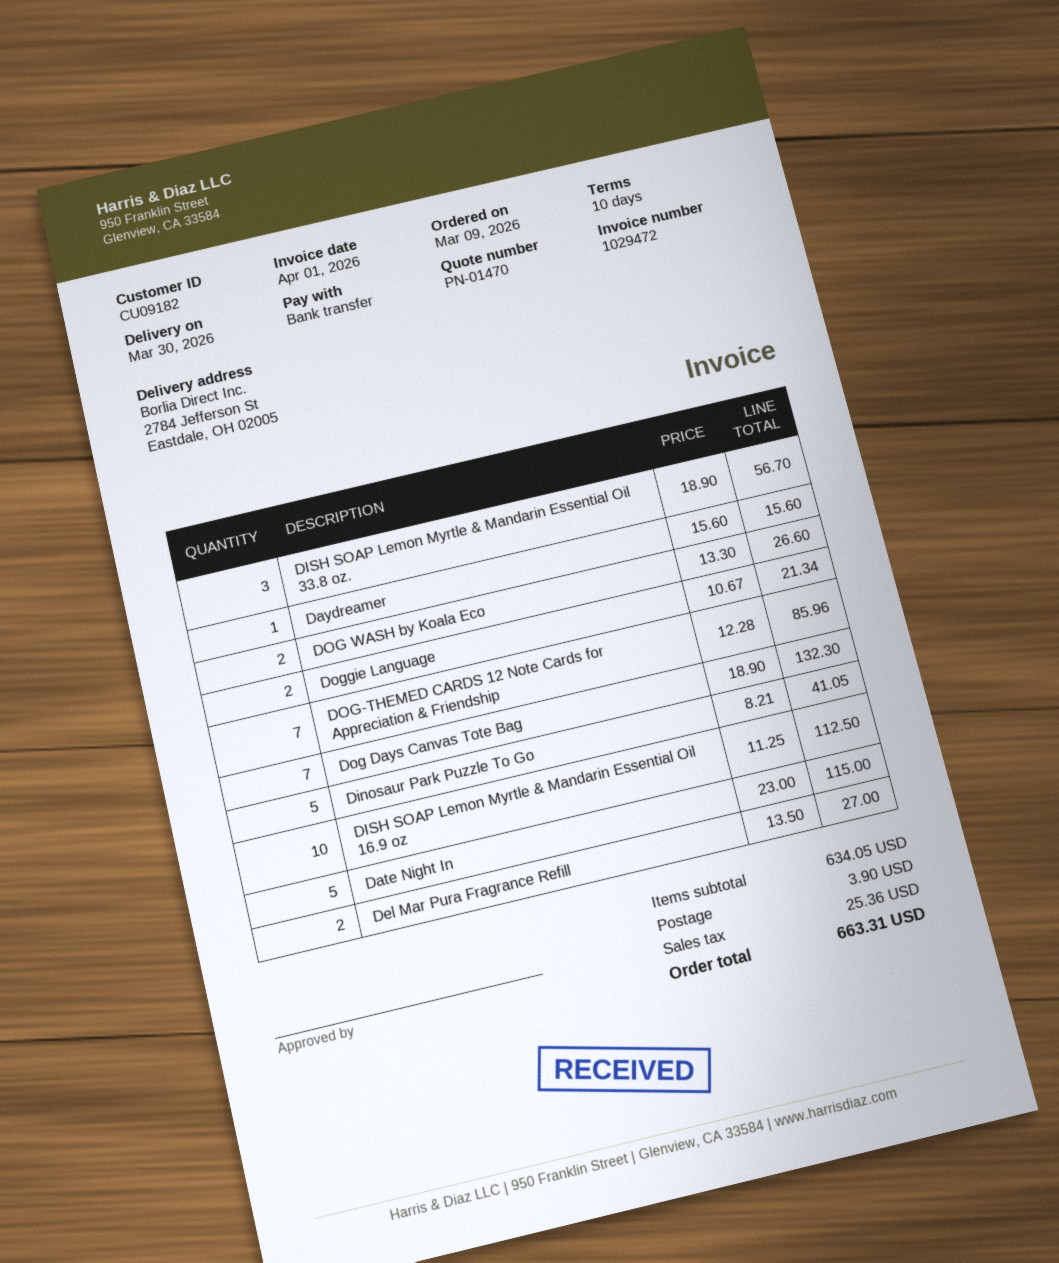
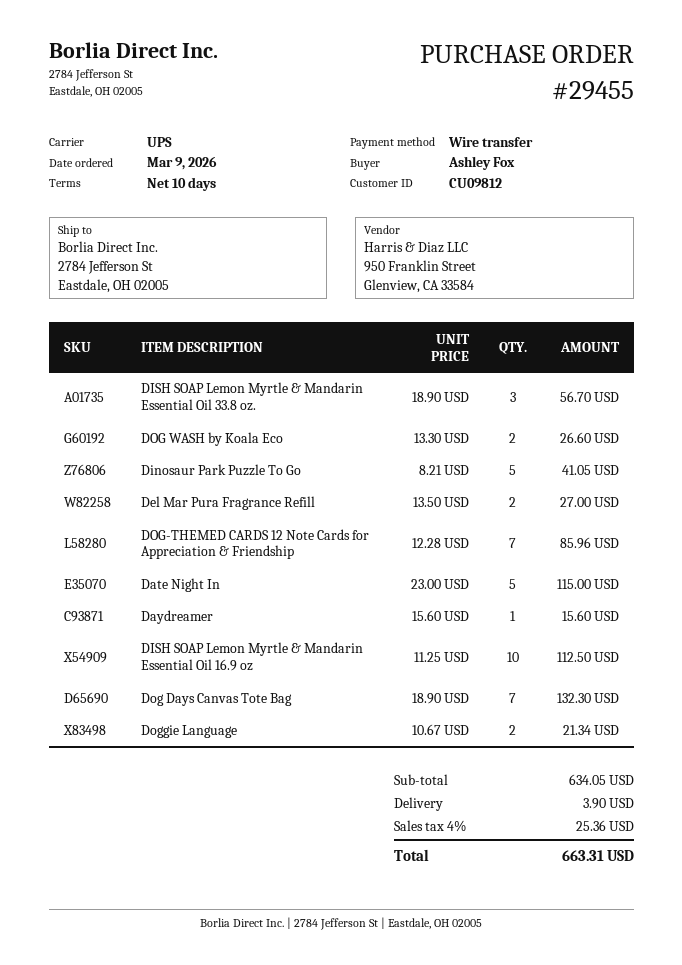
customer number: CU09182 -> CU09812

